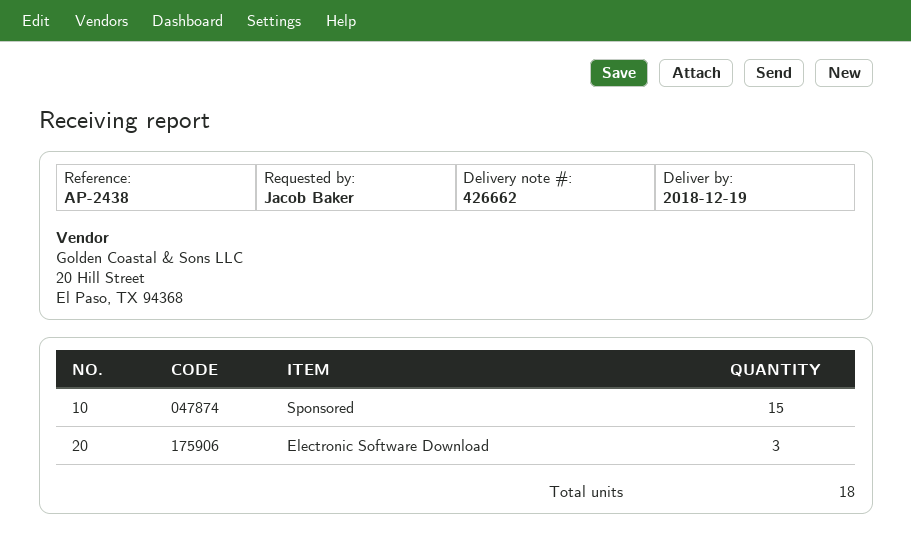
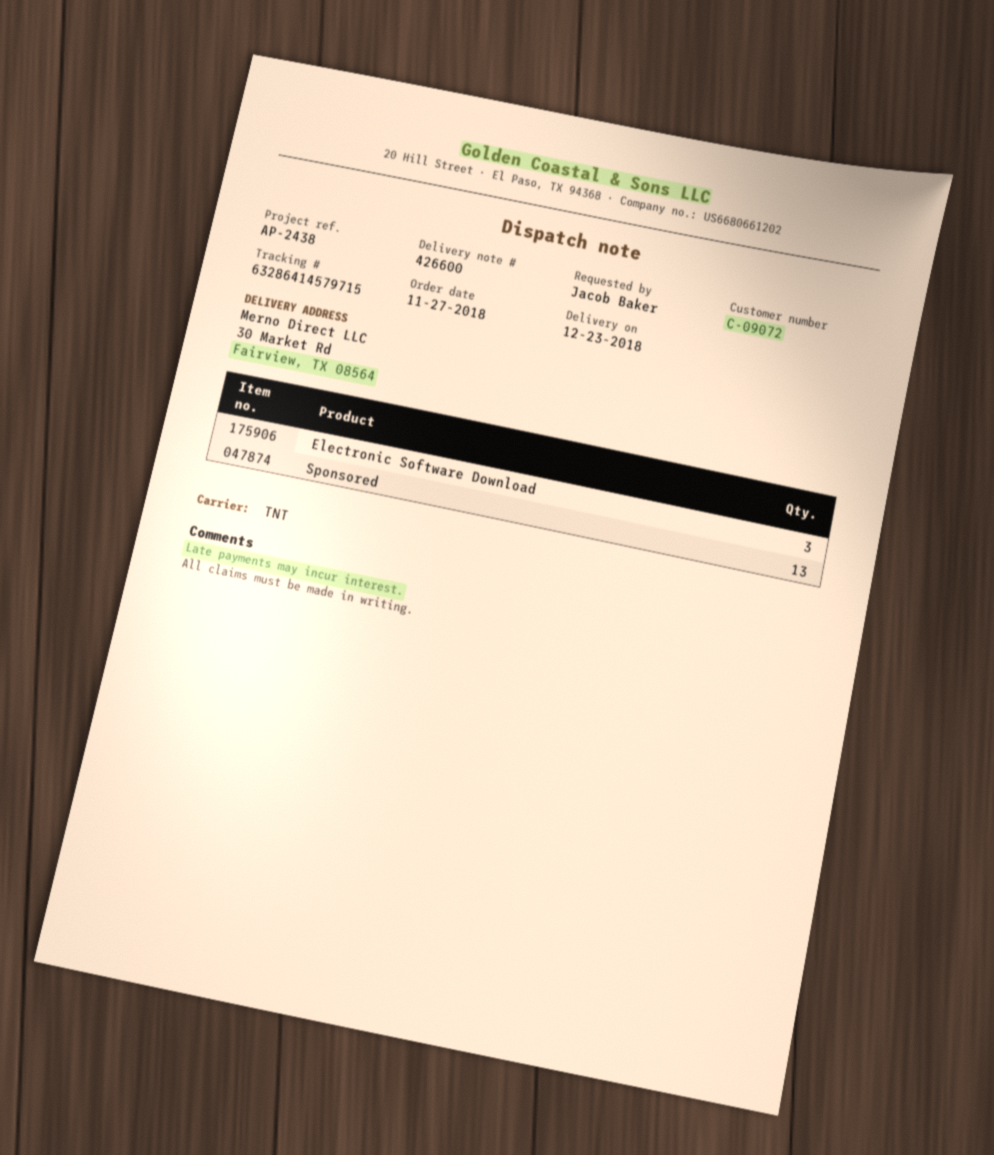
delivery note number: 426662 -> 426600
delivery date: 2018-12-19 -> 2018-12-23
Sponsored: 15 -> 13

